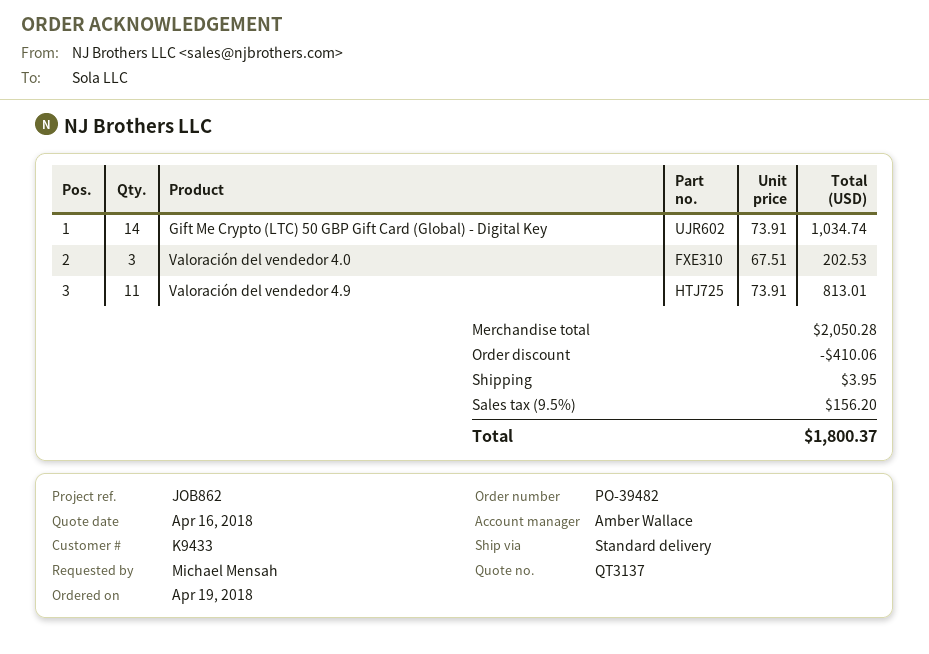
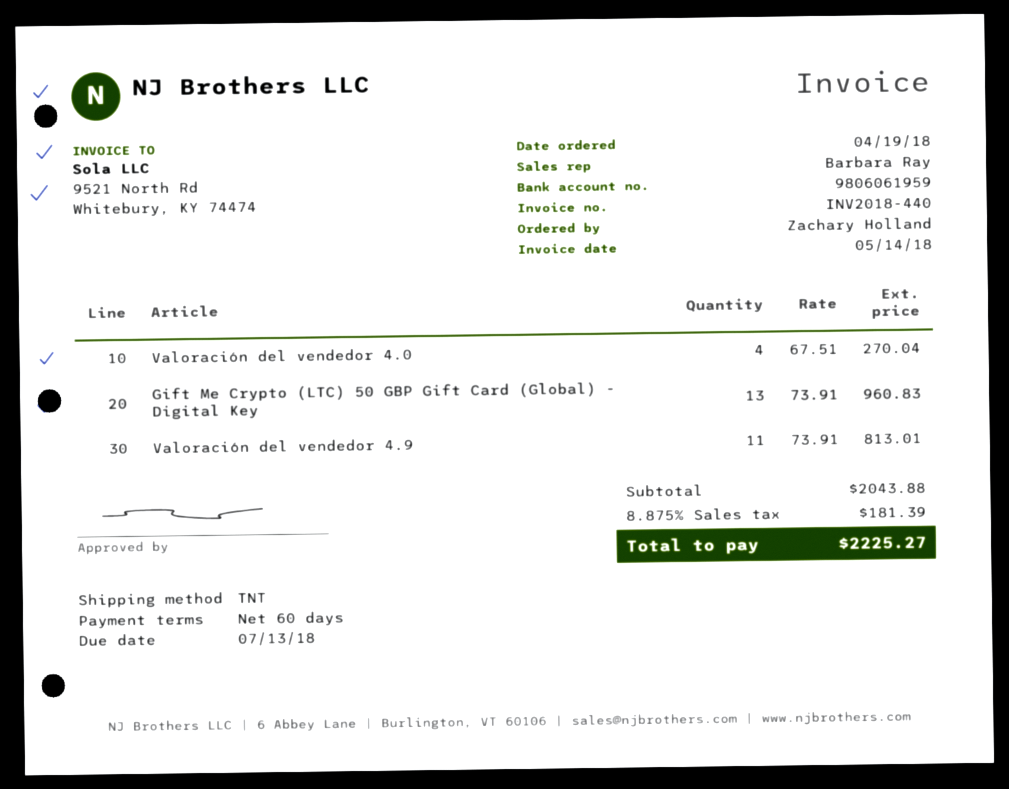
ordered by: Michael Mensah -> Zachary Holland
sales rep: Amber Wallace -> Barbara Ray
shipping method: standard -> TNT
Gift Me Crypto (LTC) 50 GBP Gift Card (Global) - Digital Key: 14 x 73.91 = 1034.74 -> 13 x 73.91 = 960.83
Valoración del vendedor 4.0: 3 x 67.51 = 202.53 -> 4 x 67.51 = 270.04
subtotal: 2050.28 -> 2043.88
discount: 410.06 -> none
shipping: 3.95 -> none
tax: 9.5% = 156.20 -> 8.875% = 181.39
total: 1800.37 -> 2225.27

